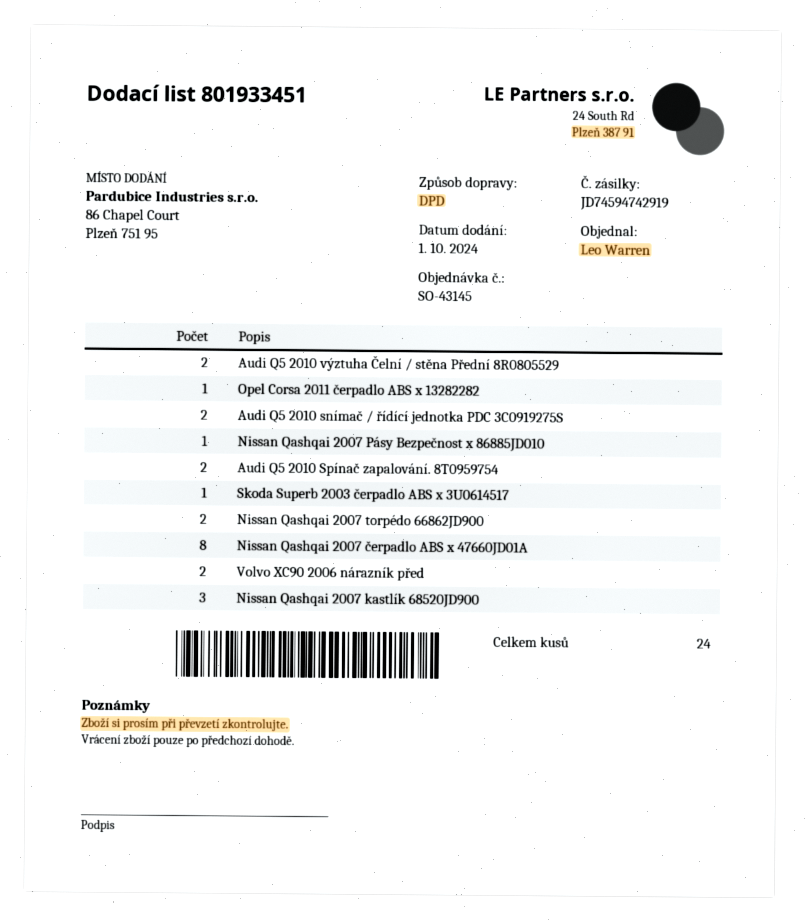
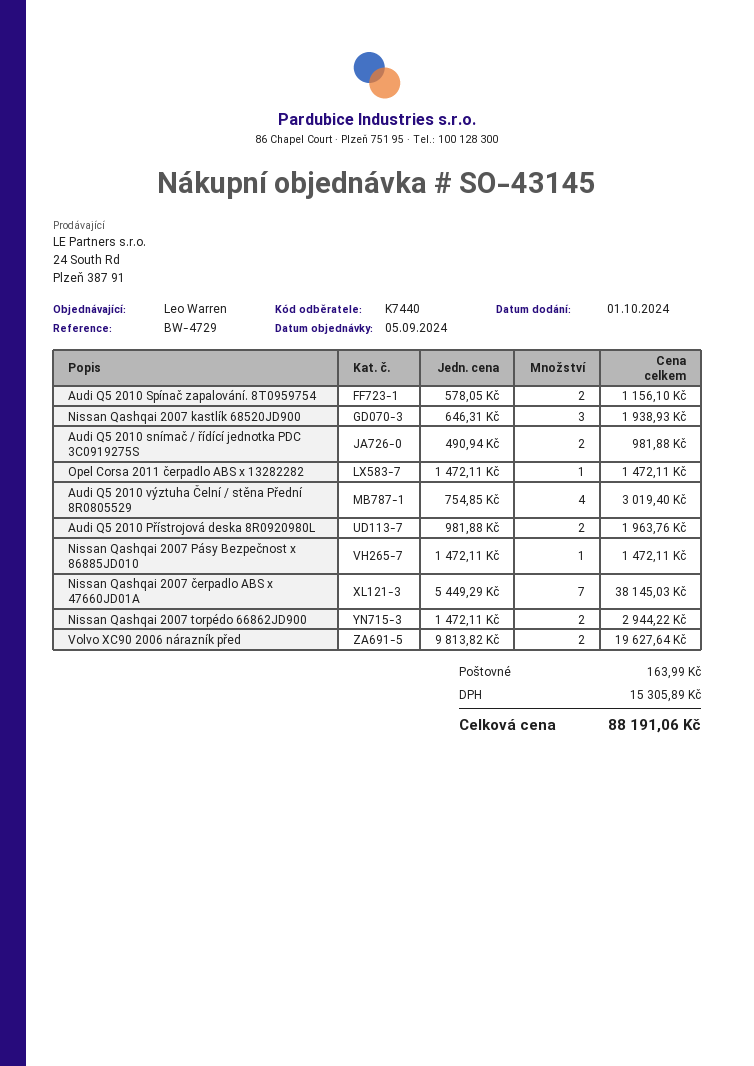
Audi Q5 2010 výztuha Čelní / stěna Přední 8R0805529: 2 -> 4
Skoda Superb 2003 čerpadlo ABS x 3U0614517: 1 -> none
Nissan Qashqai 2007 čerpadlo ABS x 47660JD01A: 8 -> 7
Audi Q5 2010 Přístrojová deska 8R0920980L: none -> 2

